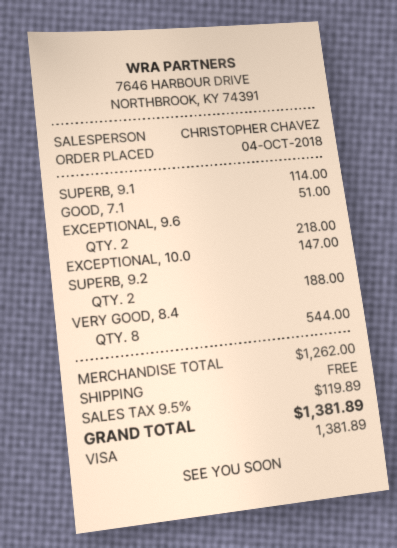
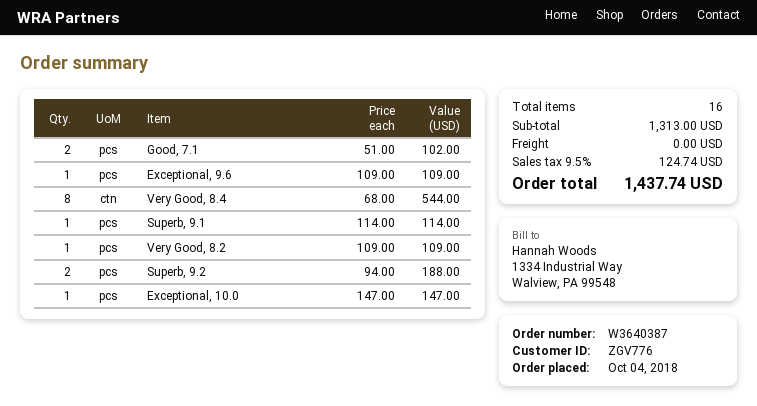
GOOD, 7.1: 1 for 51.00 -> 2 for 102.00
EXCEPTIONAL, 9.6: 2 for 218.00 -> 1 for 109.00
Very Good, 8.2: none -> 1 for 109.00
subtotal: 1262.00 -> 1313.00
tax: 9.5% = 119.89 -> 9.5% = 124.74
total: 1381.89 -> 1437.74

